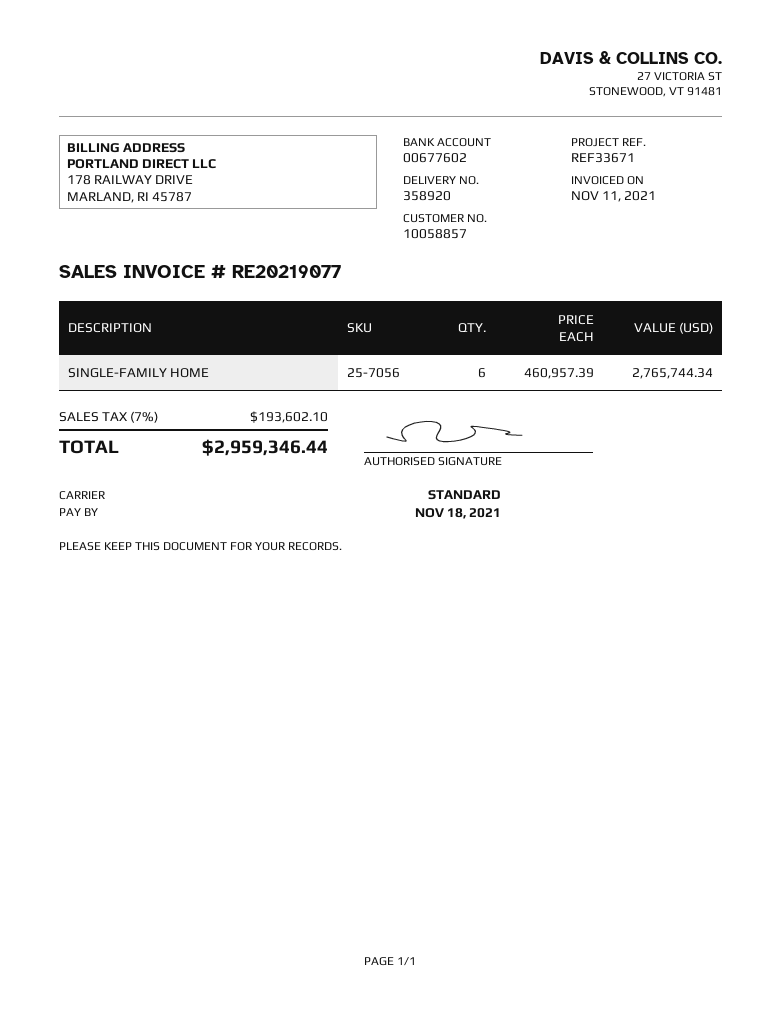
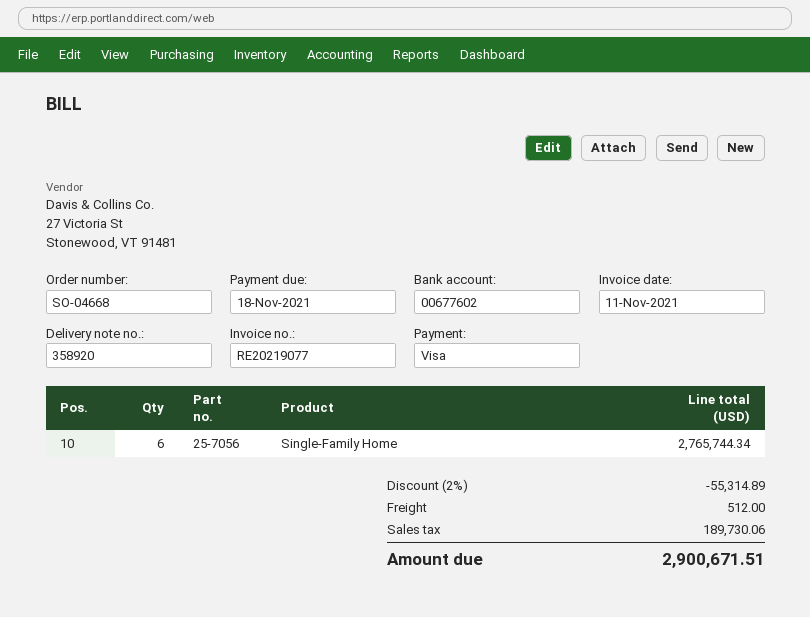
discount: none -> 2% = 55314.89
shipping: none -> 512.00
tax: 193602.10 -> 189730.06
total: 2959346.44 -> 2900671.51

